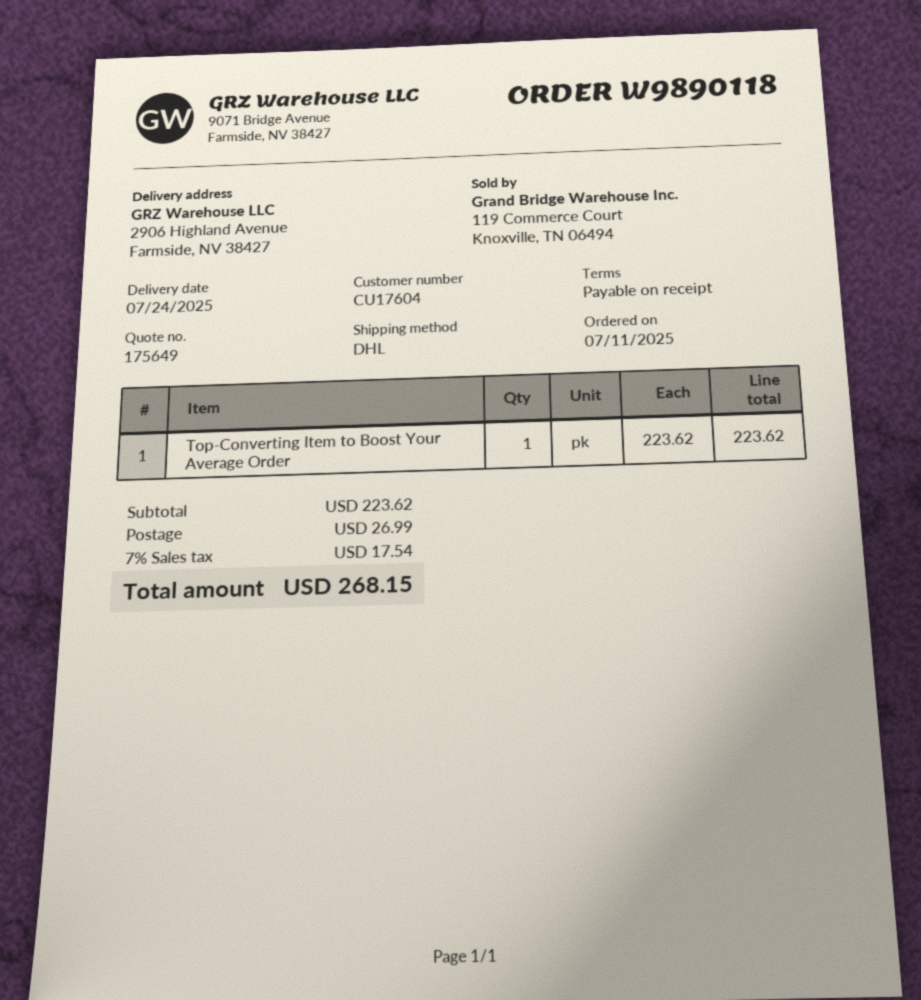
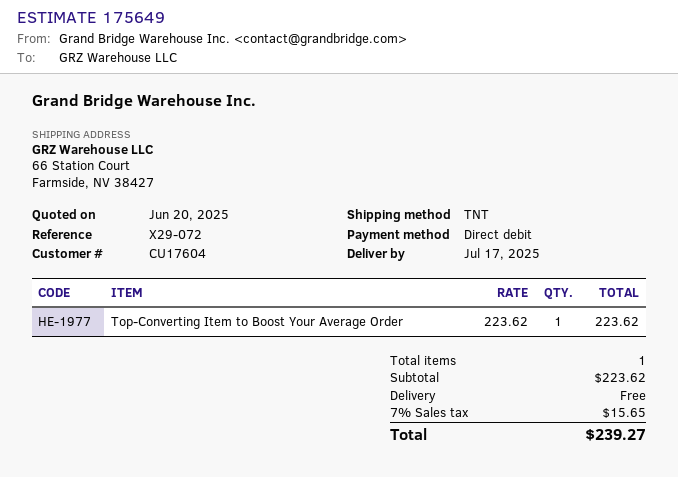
delivery date: 2025-07-24 -> 2025-07-17
shipping method: DHL -> TNT
ship to: 2906 Highland Avenue, Farmside, NV 38427 -> 66 Station Court, Farmside, NV 38427
shipping: 26.99 -> 0.00
tax: 7% = 17.54 -> 7% = 15.65
total: 268.15 -> 239.27

